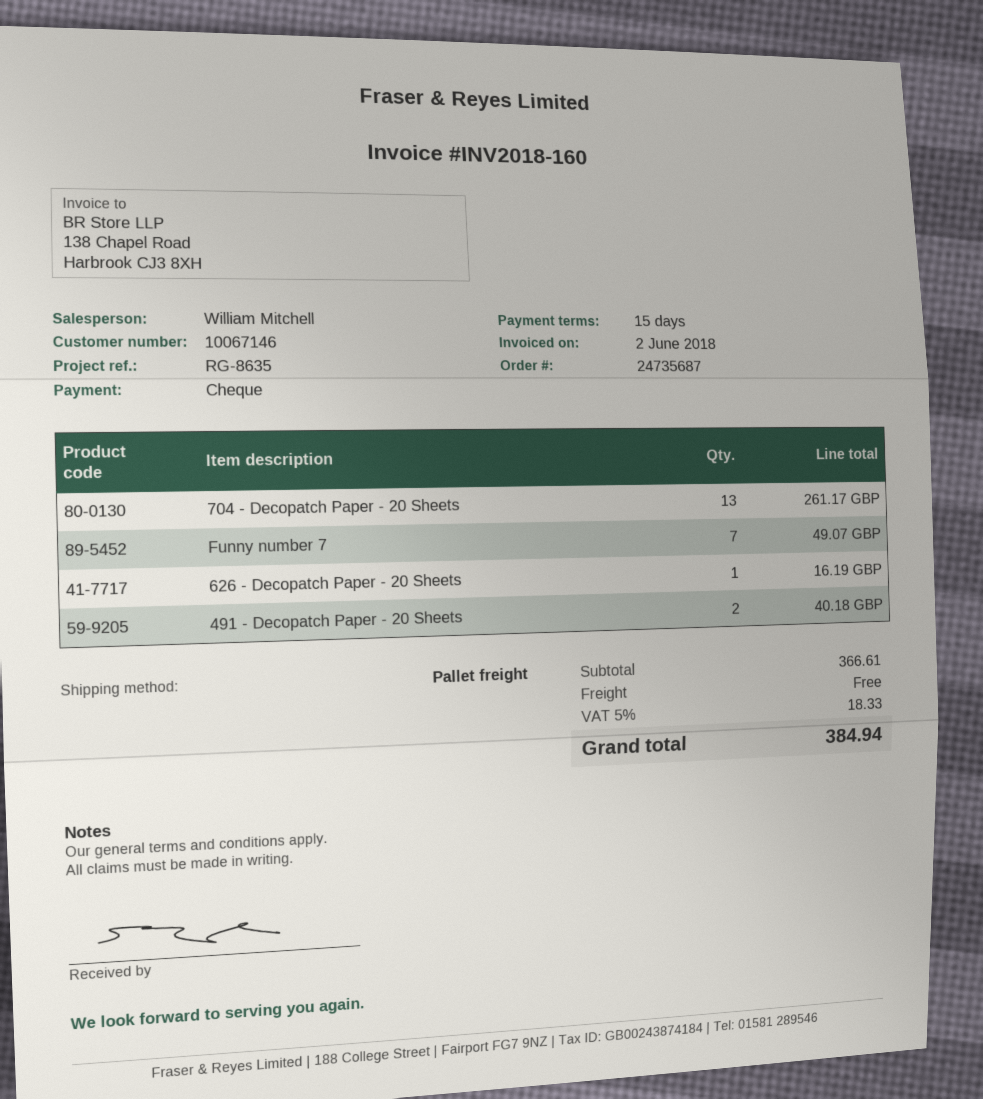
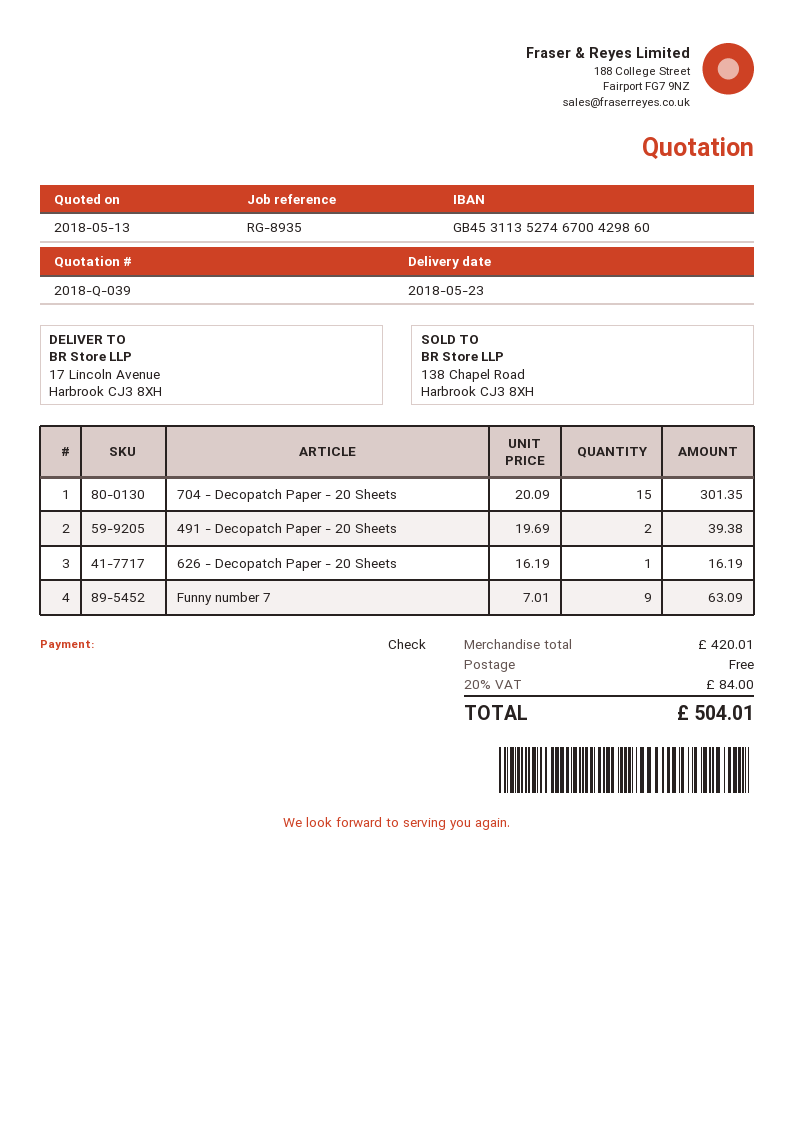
reference: RG-8635 -> RG-8935
704 - Decopatch Paper - 20 Sheets: 13 for 261.17 -> 15 for 301.35
Funny number 7: 7 for 49.07 -> 9 for 63.09
491 - Decopatch Paper - 20 Sheets: 2 for 40.18 -> 2 for 39.38
subtotal: 366.61 -> 420.01
tax: 5% = 18.33 -> 20% = 84.00
total: 384.94 -> 504.01

